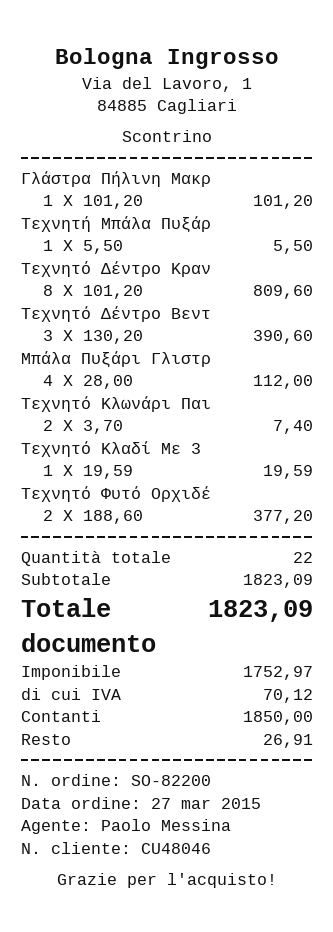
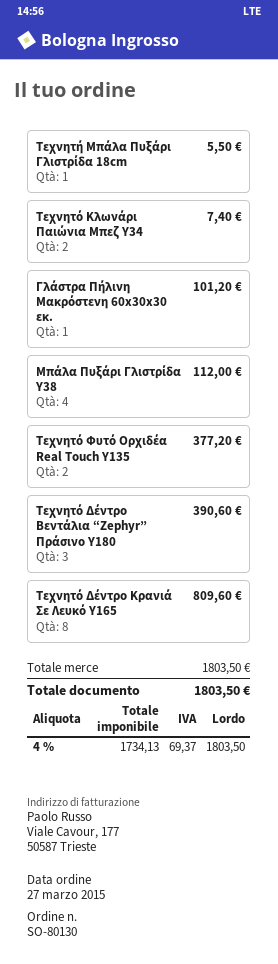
order number: SO-82200 -> SO-80130
Τεχνητό Κλαδί Με 3: 1 for 19.59 -> none
subtotal: 1823.09 -> 1803.50
net: 1752.97 -> 1734.13
tax: 70.12 -> 69.37
total: 1823.09 -> 1803.50

